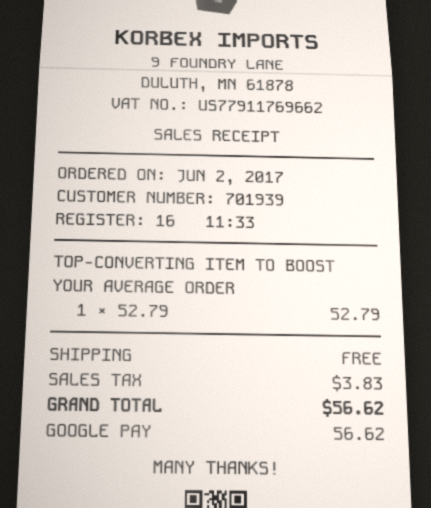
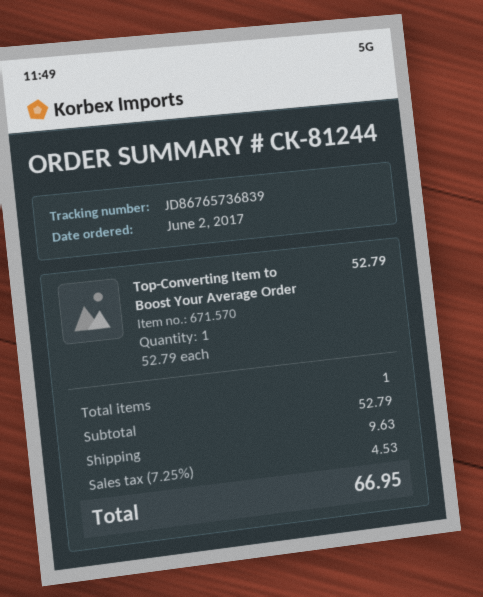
shipping: 0.00 -> 9.63
tax: 3.83 -> 4.53
total: 56.62 -> 66.95

